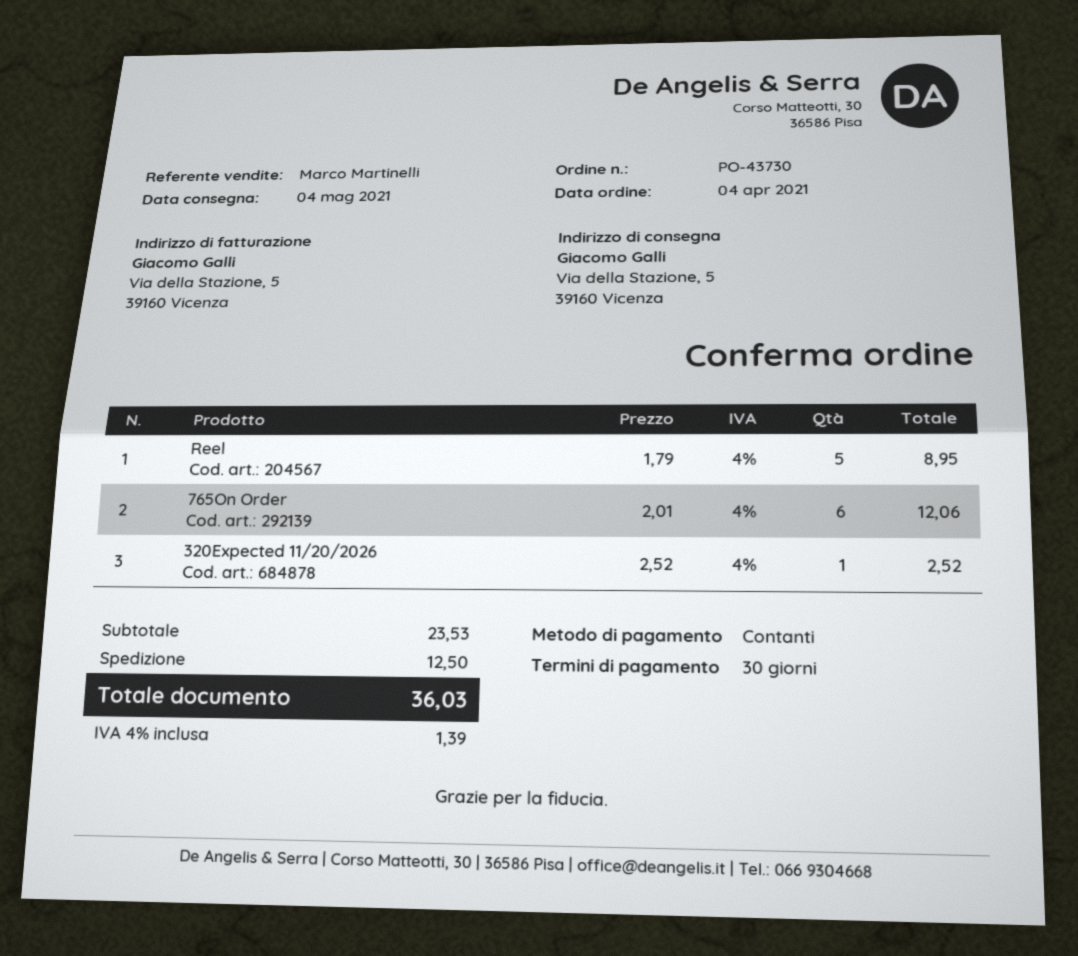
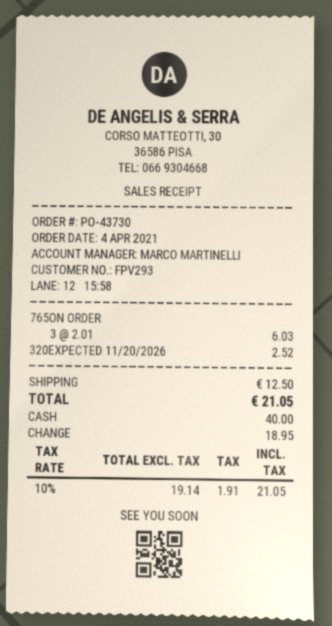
Reel: 5 x 1.79 = 8.95 -> none
765On Order: 6 x 2.01 = 12.06 -> 3 x 2.01 = 6.03
tax: 4% = 1.39 -> 10% = 1.91
total: 36.03 -> 21.05

